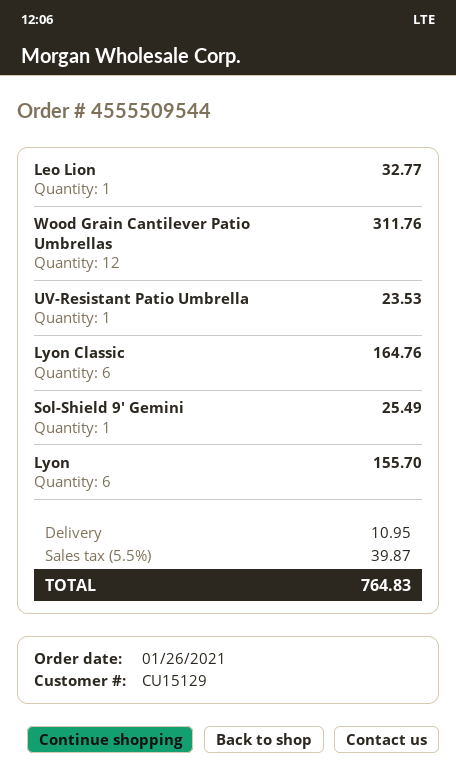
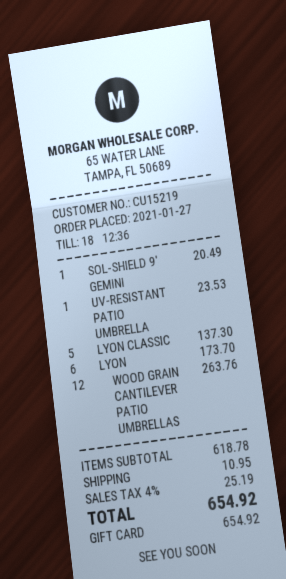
order date: 2021-01-26 -> 2021-01-27
customer number: CU15129 -> CU15219
Leo Lion: 1 for 32.77 -> none
Wood Grain Cantilever Patio Umbrellas: 12 for 311.76 -> 12 for 263.76
Lyon Classic: 6 for 164.76 -> 5 for 137.30
Sol-Shield 9' Gemini: 1 for 25.49 -> 1 for 20.49
Lyon: 6 for 155.70 -> 6 for 173.70
tax: 5.5% = 39.87 -> 4% = 25.19
total: 764.83 -> 654.92

